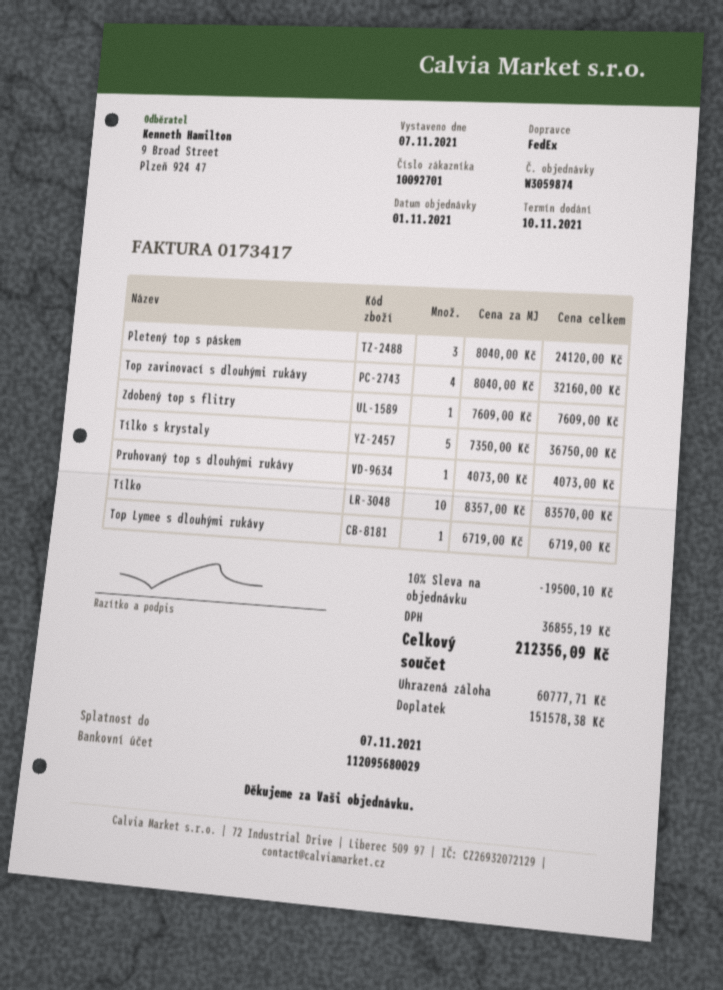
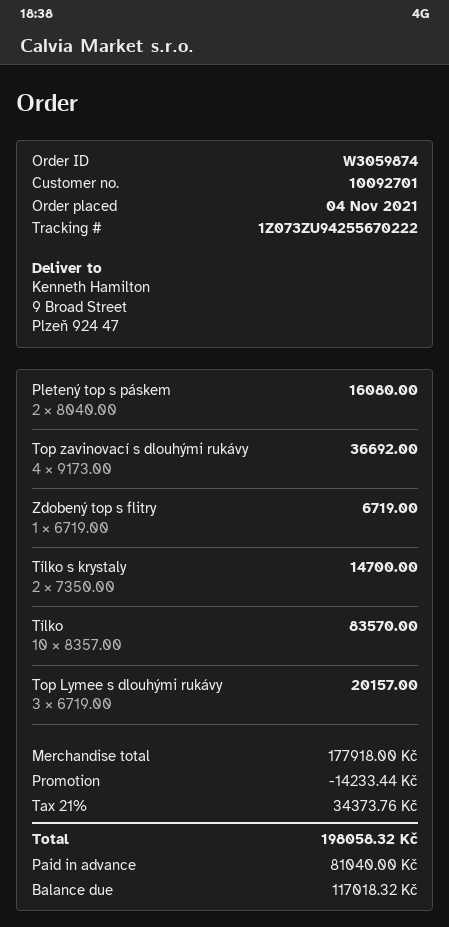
order date: 2021-11-01 -> 2021-11-04
Pletený top s páskem: 3 x 8040.00 = 24120.00 -> 2 x 8040.00 = 16080.00
Top zavinovací s dlouhými rukávy: 4 x 8040.00 = 32160.00 -> 4 x 9173.00 = 36692.00
Zdobený top s flitry: 1 x 7609.00 = 7609.00 -> 1 x 6719.00 = 6719.00
Tílko s krystaly: 5 x 7350.00 = 36750.00 -> 2 x 7350.00 = 14700.00
Pruhovaný top s dlouhými rukávy: 1 x 4073.00 = 4073.00 -> none
Top Lymee s dlouhými rukávy: 1 x 6719.00 = 6719.00 -> 3 x 6719.00 = 20157.00
discount: 19500.10 -> 14233.44
tax: 36855.19 -> 34373.76
total: 212356.09 -> 198058.32
deposit: 60777.71 -> 81040.00
balance: 151578.38 -> 117018.32

